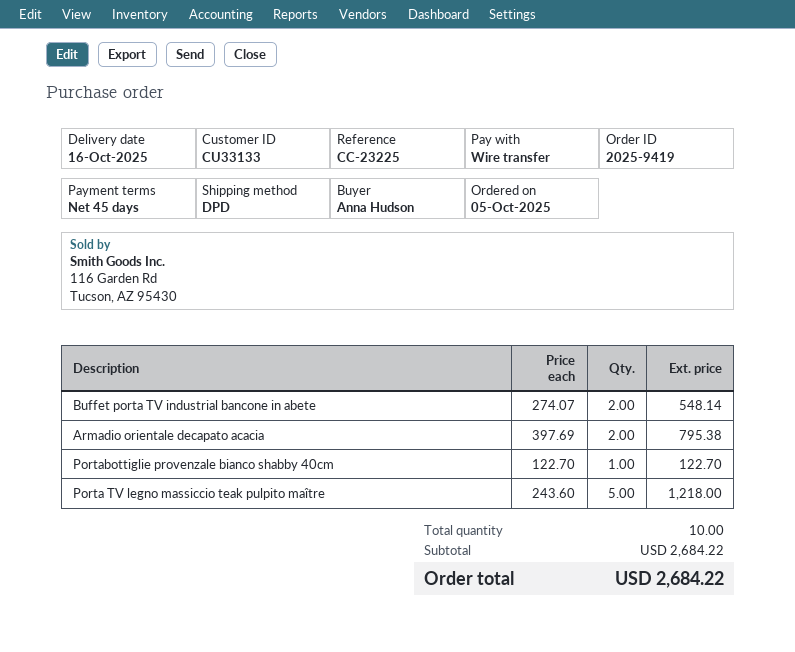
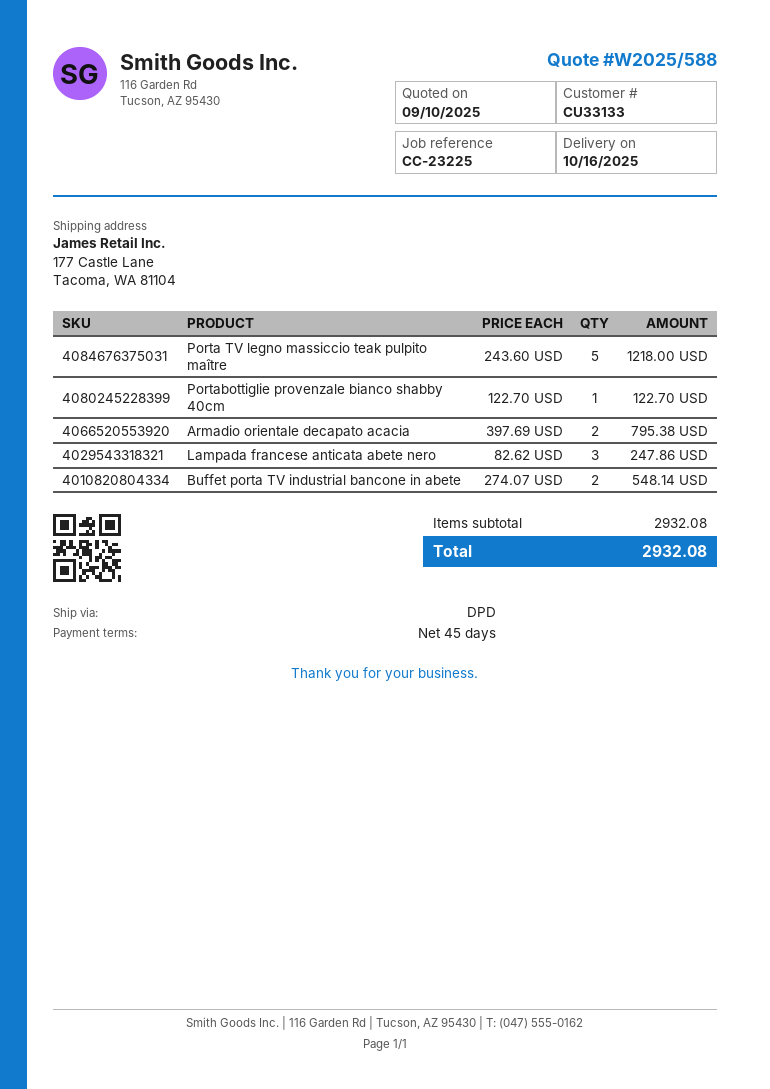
Lampada francese anticata abete nero: none -> 3 x 82.62 = 247.86
subtotal: 2684.22 -> 2932.08
total: 2684.22 -> 2932.08

